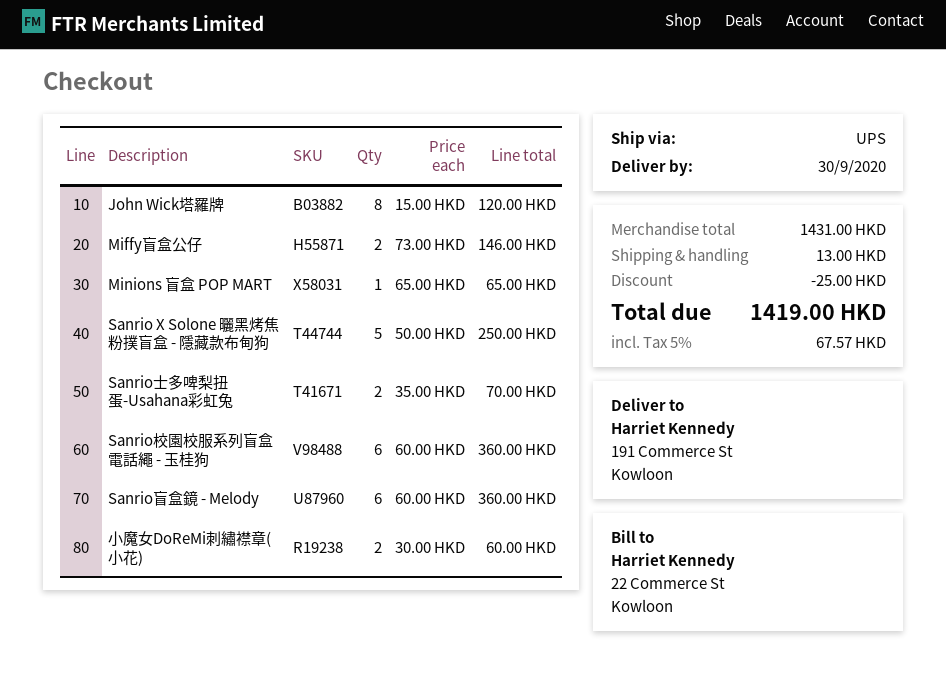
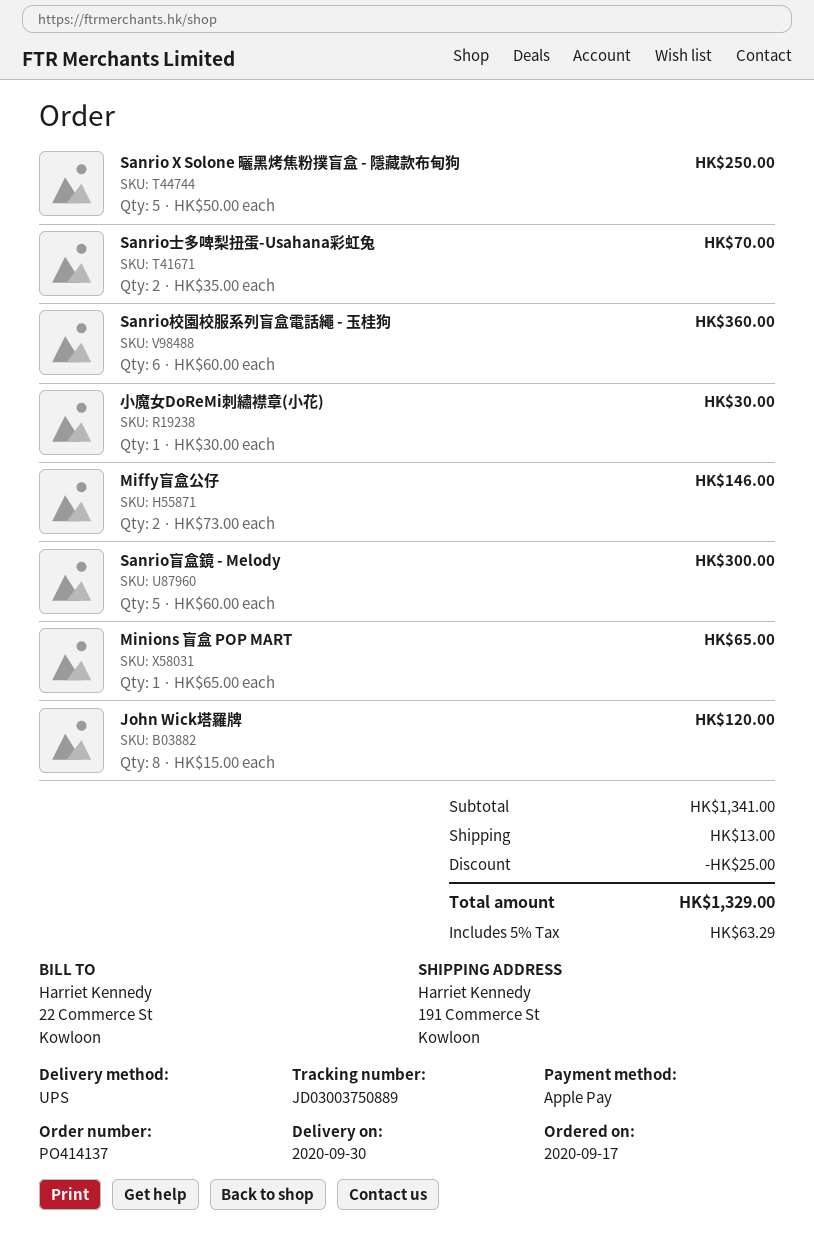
Sanrio盲盒鏡 - Melody: 6 x 60.00 = 360.00 -> 5 x 60.00 = 300.00
小魔女DoReMi刺繡襟章(小花): 2 x 30.00 = 60.00 -> 1 x 30.00 = 30.00
subtotal: 1431.00 -> 1341.00
tax: 5% = 67.57 -> 5% = 63.29
total: 1419.00 -> 1329.00

